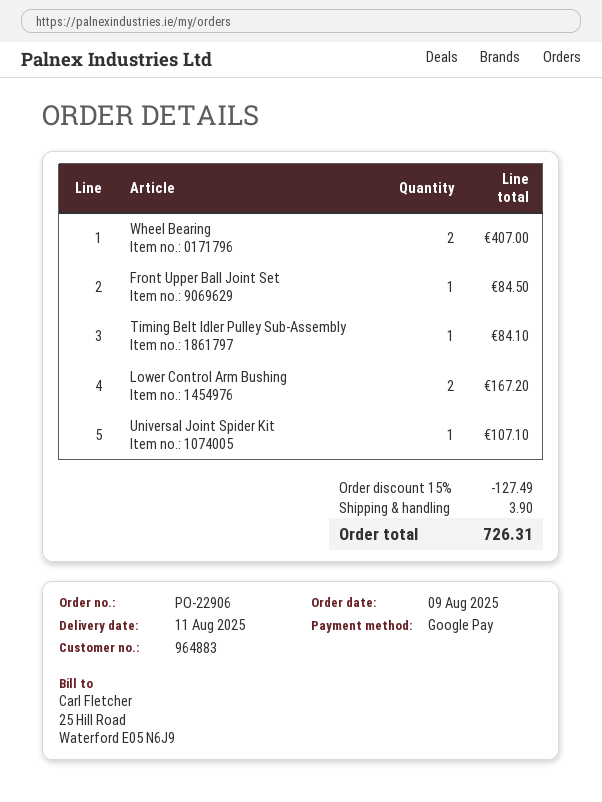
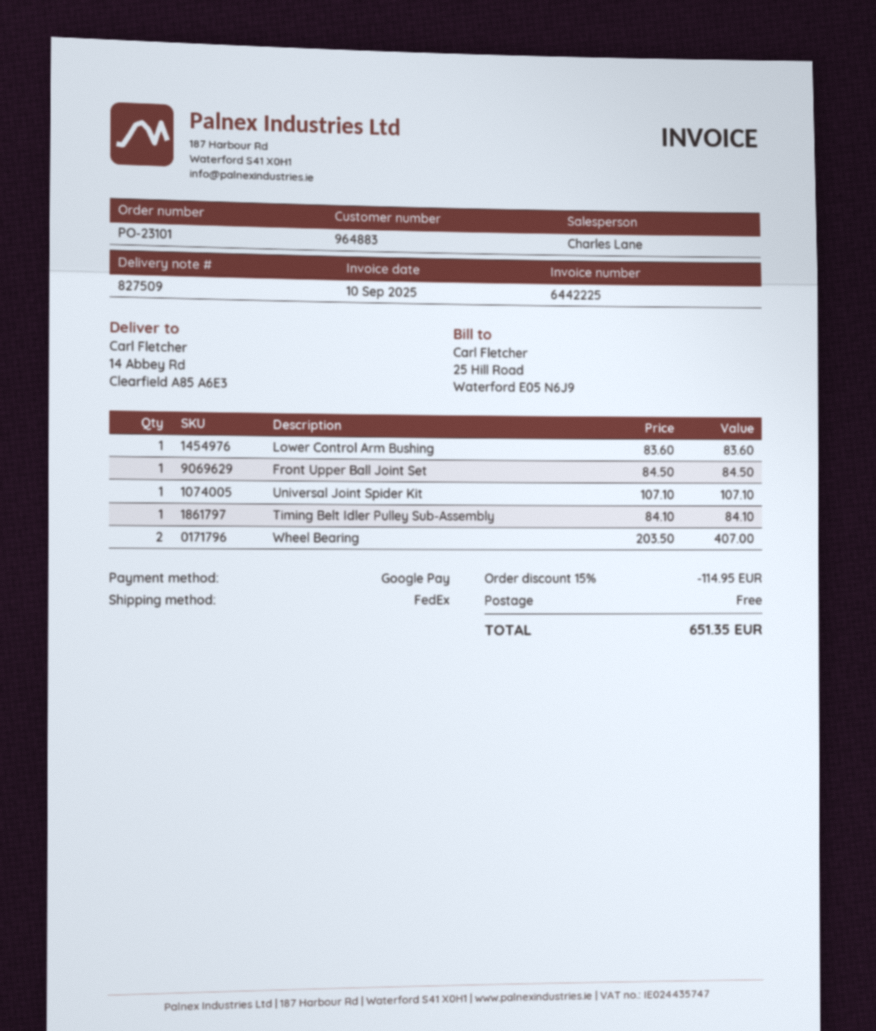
order number: PO-22906 -> PO-23101
Lower Control Arm Bushing: 2 for 167.20 -> 1 for 83.60
discount: 15% = 127.49 -> 15% = 114.95
shipping: 3.90 -> 0.00
total: 726.31 -> 651.35

